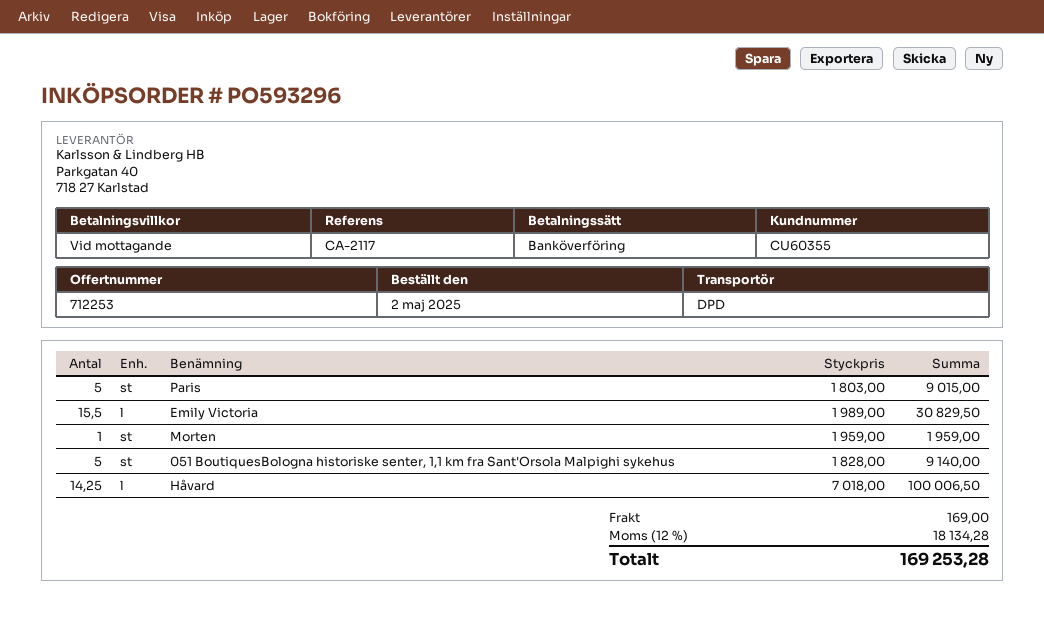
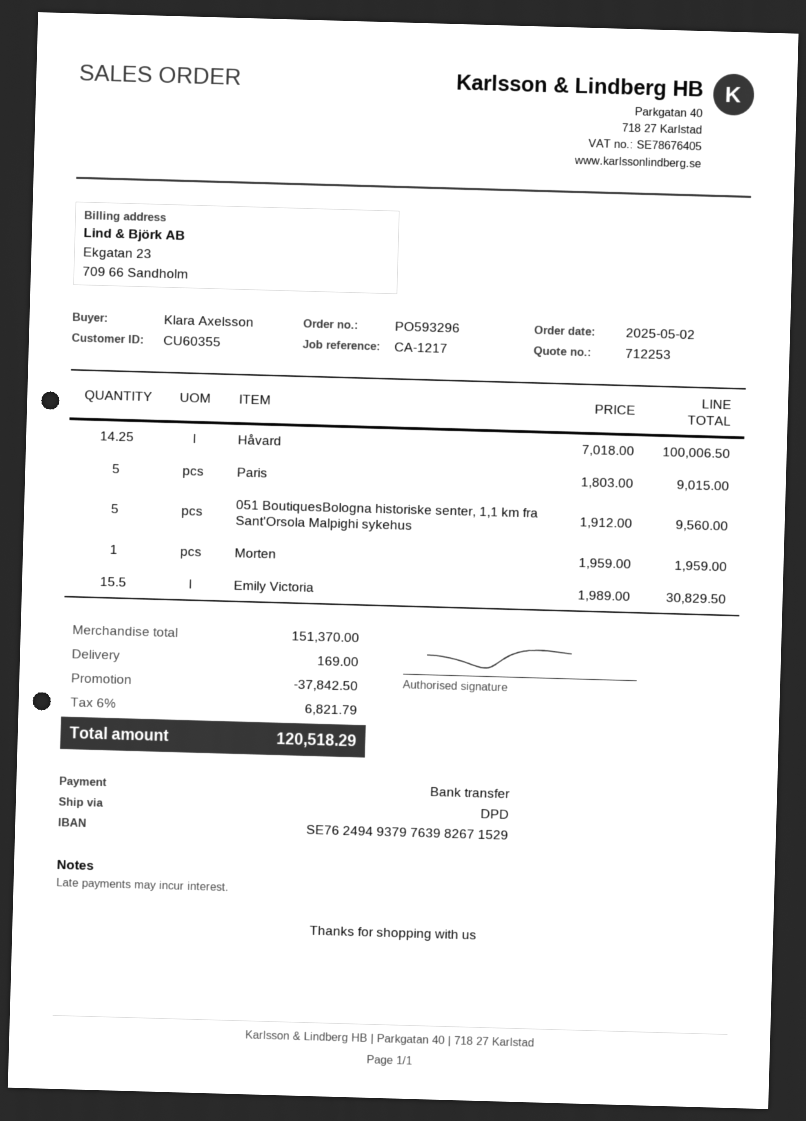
reference: CA-2117 -> CA-1217
051 BoutiquesBologna historiske senter, 1,1 km fra Sant'Orsola Malpighi sykehus: 5 x 1828.00 = 9140.00 -> 5 x 1912.00 = 9560.00
discount: none -> 37842.50
tax: 12% = 18134.28 -> 6% = 6821.79
total: 169253.28 -> 120518.29

